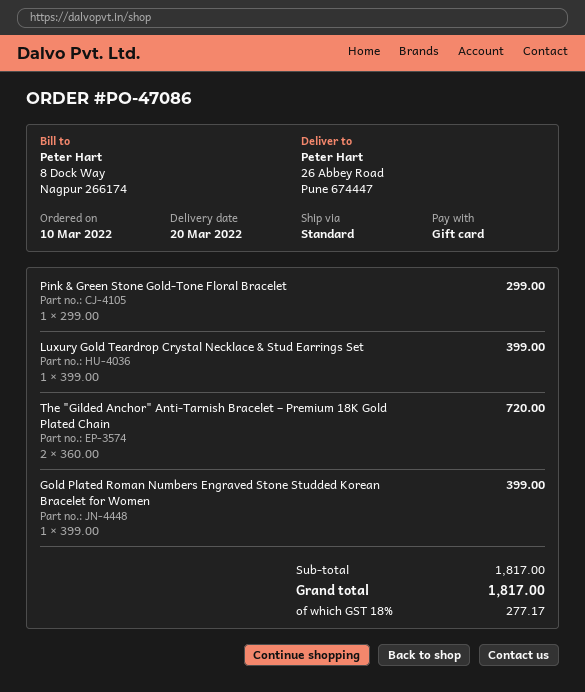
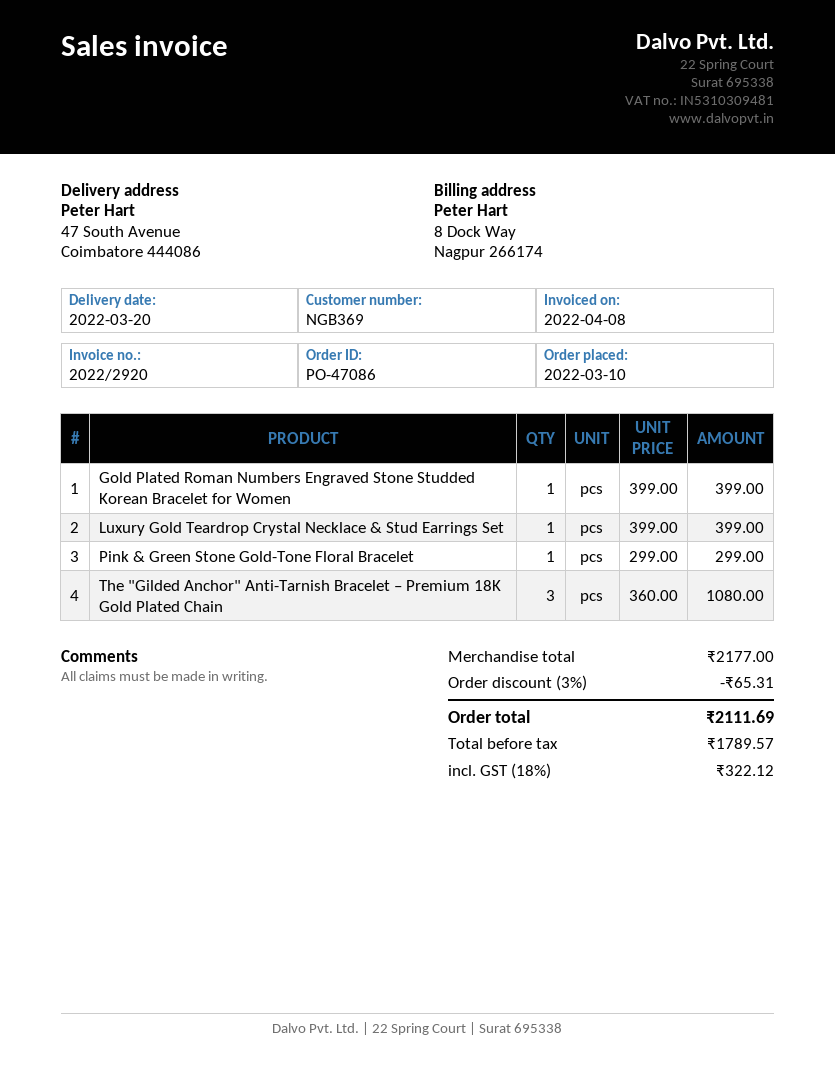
ship to: 26 Abbey Road, Pune 674447 -> 47 South Avenue, Coimbatore 444086
The "Gilded Anchor" Anti-Tarnish Bracelet – Premium 18K Gold Plated Chain: 2 x 360.00 = 720.00 -> 3 x 360.00 = 1080.00
subtotal: 1817.00 -> 2177.00
discount: none -> 3% = 65.31
tax: 18% = 277.17 -> 18% = 322.12
total: 1817.00 -> 2111.69

